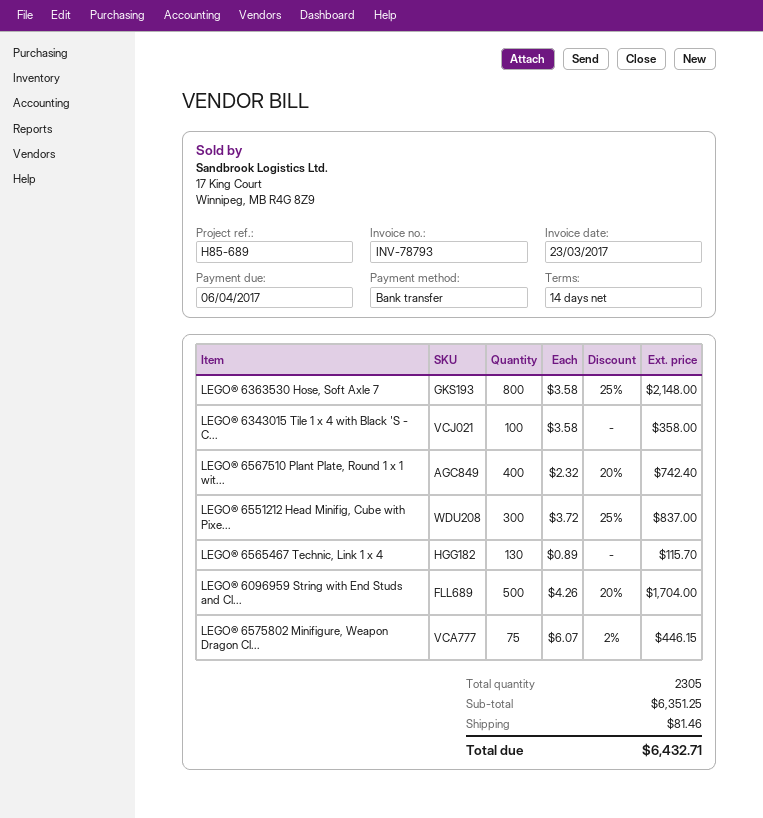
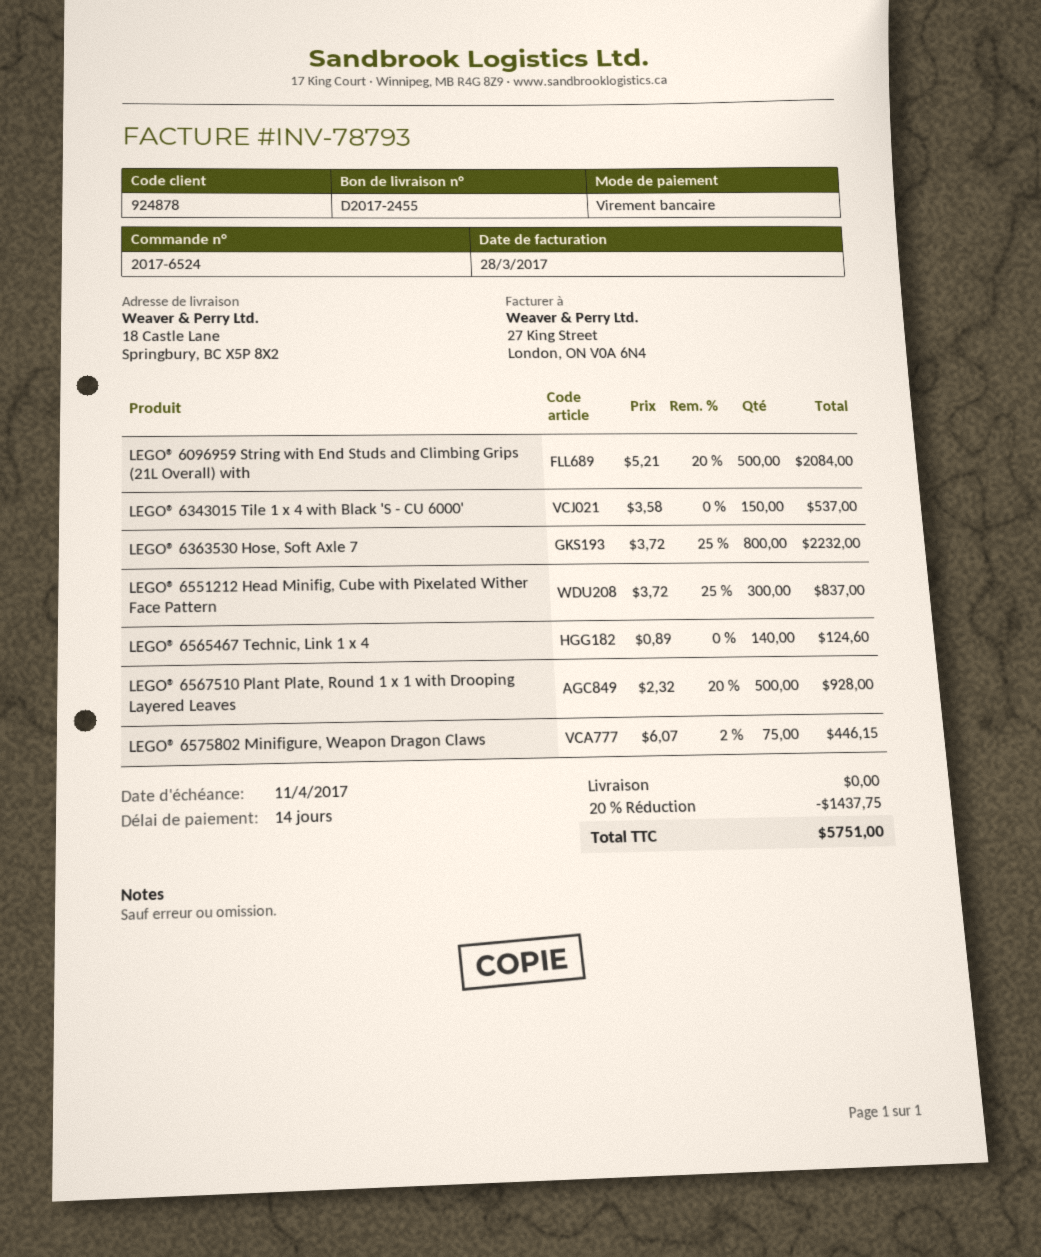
invoice date: 2017-03-23 -> 2017-03-28
due date: 2017-04-06 -> 2017-04-11
LEGO® 6363530 Hose, Soft Axle 7: 800 x 3.58 - 25% = 2148.00 -> 800 x 3.72 - 25% = 2232.00
LEGO® 6343015 Tile 1 x 4 with Black 'S - C...: 100 x 3.58 = 358.00 -> 150 x 3.58 = 537.00
LEGO® 6567510 Plant Plate, Round 1 x 1 wit...: 400 x 2.32 - 20% = 742.40 -> 500 x 2.32 - 20% = 928.00
LEGO® 6565467 Technic, Link 1 x 4: 130 x 0.89 = 115.70 -> 140 x 0.89 = 124.60
LEGO® 6096959 String with End Studs and Cl...: 500 x 4.26 - 20% = 1704.00 -> 500 x 5.21 - 20% = 2084.00
discount: none -> 20% = 1437.75
shipping: 81.46 -> 0.00
total: 6432.71 -> 5751.00

